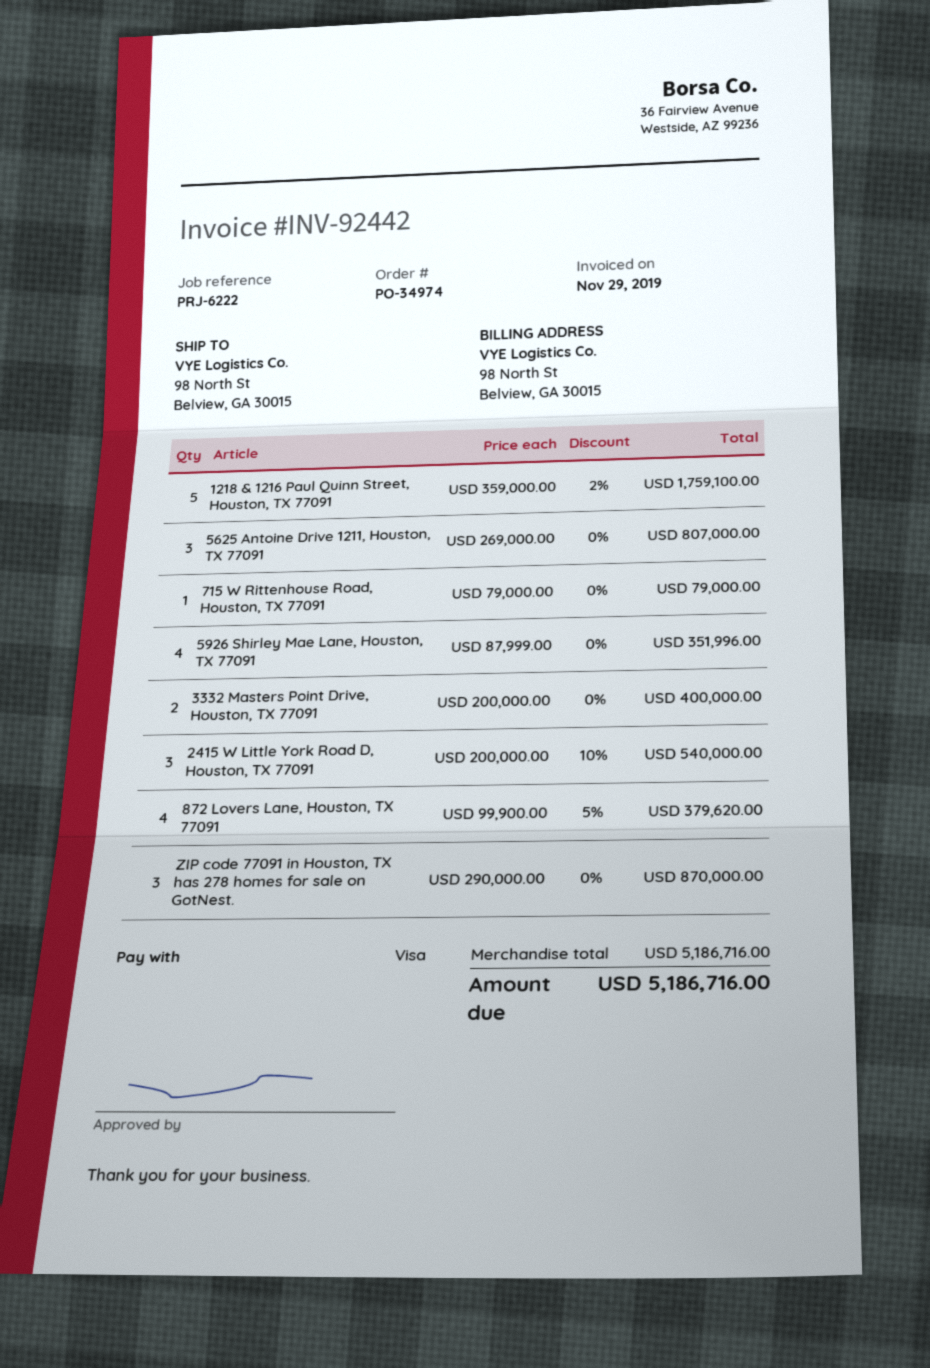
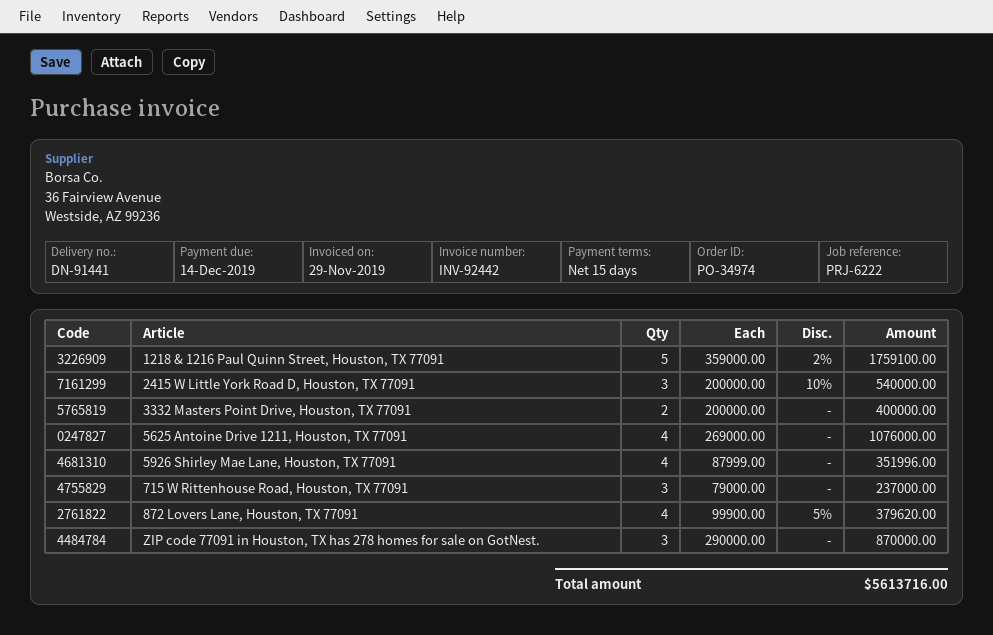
5625 Antoine Drive 1211, Houston, TX 77091: 3 x 269000.00 = 807000.00 -> 4 x 269000.00 = 1076000.00
715 W Rittenhouse Road, Houston, TX 77091: 1 x 79000.00 = 79000.00 -> 3 x 79000.00 = 237000.00
total: 5186716.00 -> 5613716.00

